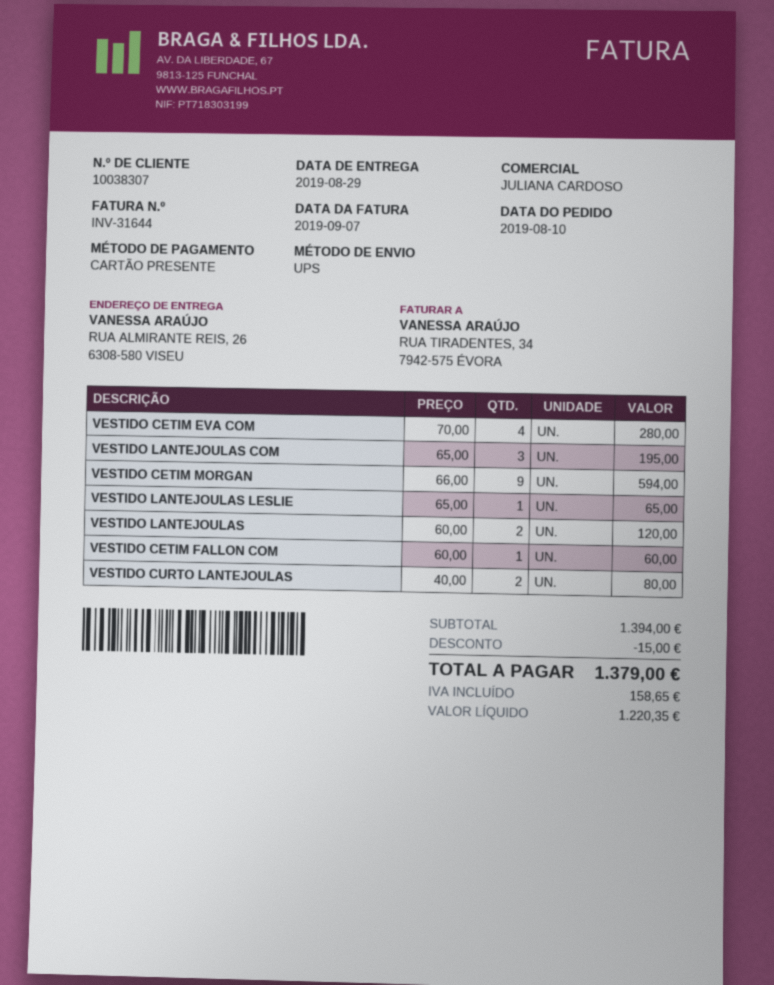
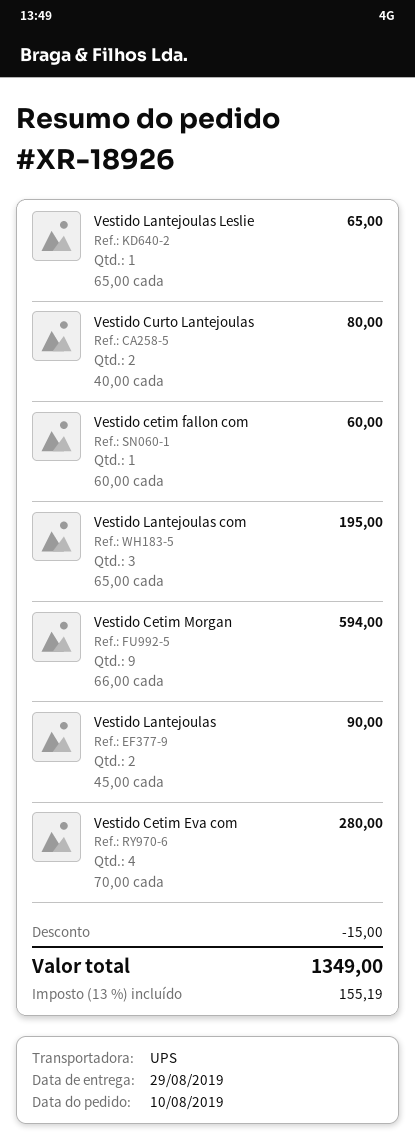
VESTIDO LANTEJOULAS: 2 x 60.00 = 120.00 -> 2 x 45.00 = 90.00
tax: 158.65 -> 155.19
total: 1379.00 -> 1349.00

